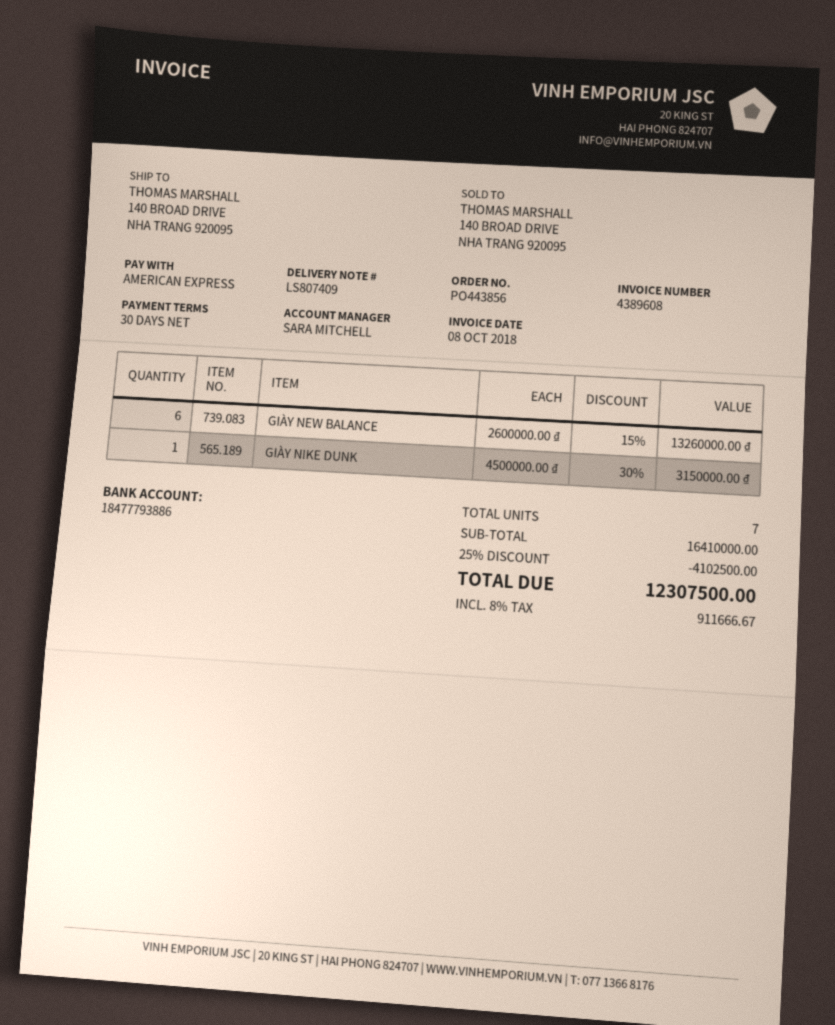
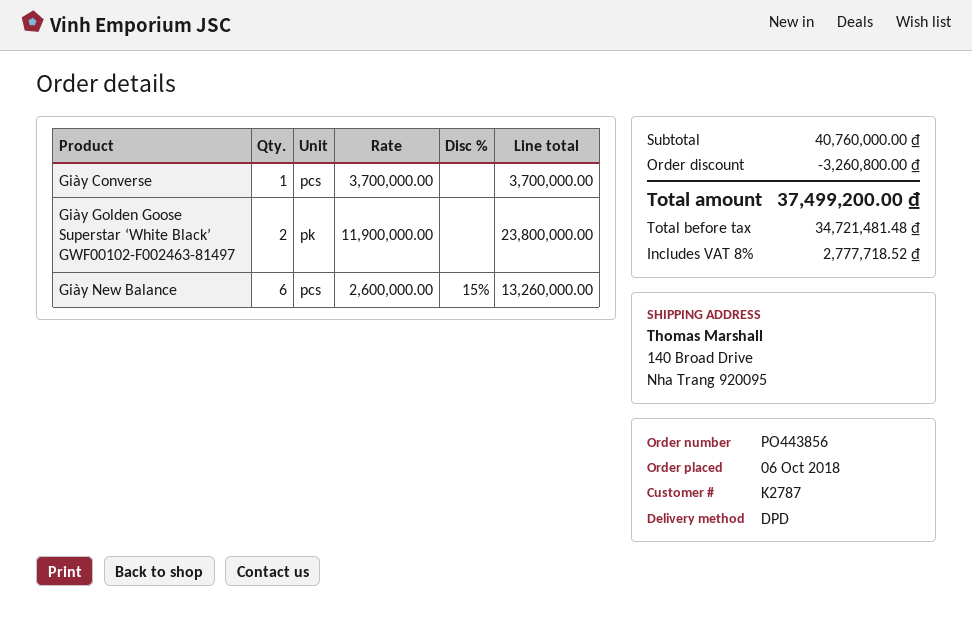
GIÀY NIKE DUNK: 1 x 4500000.00 - 30% = 3150000.00 -> none
Giày Converse: none -> 1 x 3700000.00 = 3700000.00
Giày Golden Goose Superstar ‘White Black’ GWF00102-F002463-81497: none -> 2 x 11900000.00 = 23800000.00
subtotal: 16410000.00 -> 40760000.00
discount: 4102500.00 -> 3260800.00
tax: 8% = 911666.67 -> 8% = 2777718.52
total: 12307500.00 -> 37499200.00

